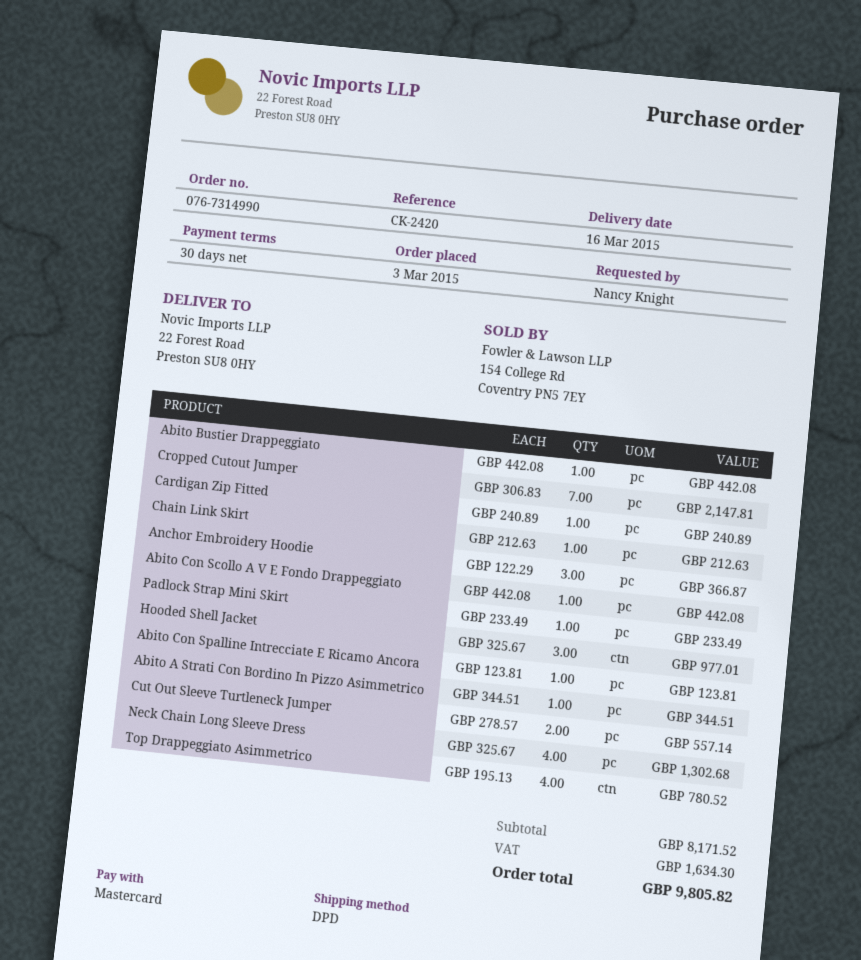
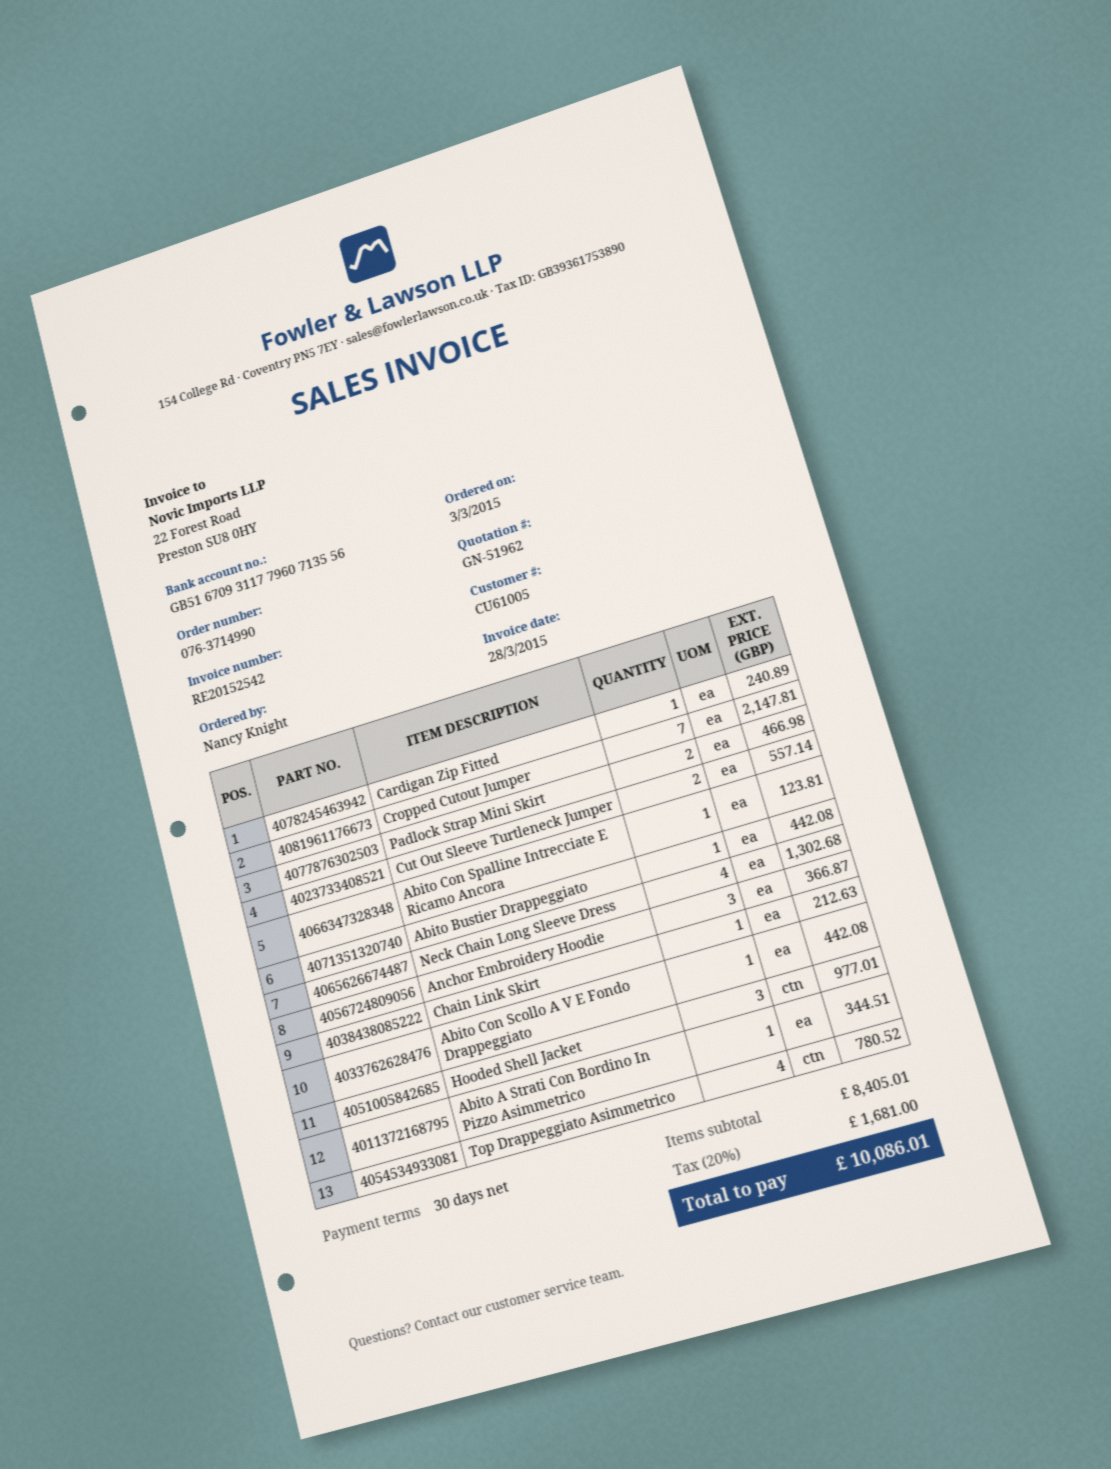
order number: 076-7314990 -> 076-3714990
Padlock Strap Mini Skirt: 1 for 233.49 -> 2 for 466.98
subtotal: 8171.52 -> 8405.01
tax: 1634.30 -> 1681.00
total: 9805.82 -> 10086.01

